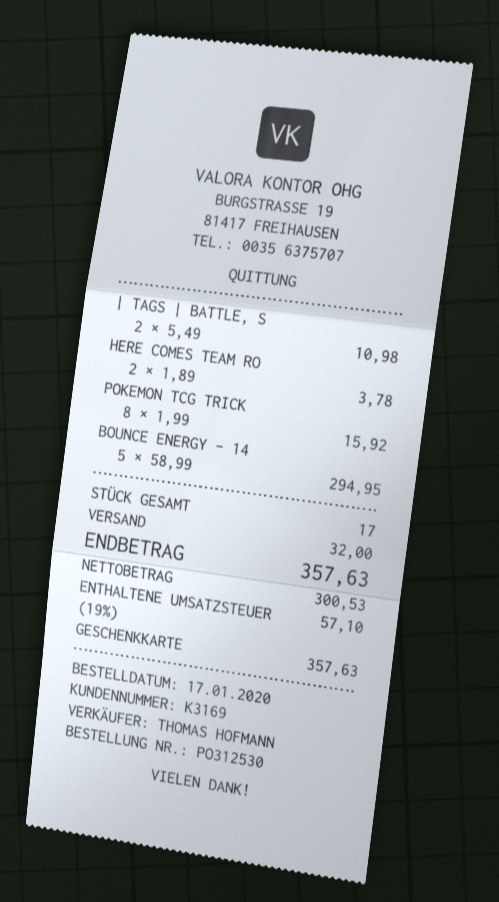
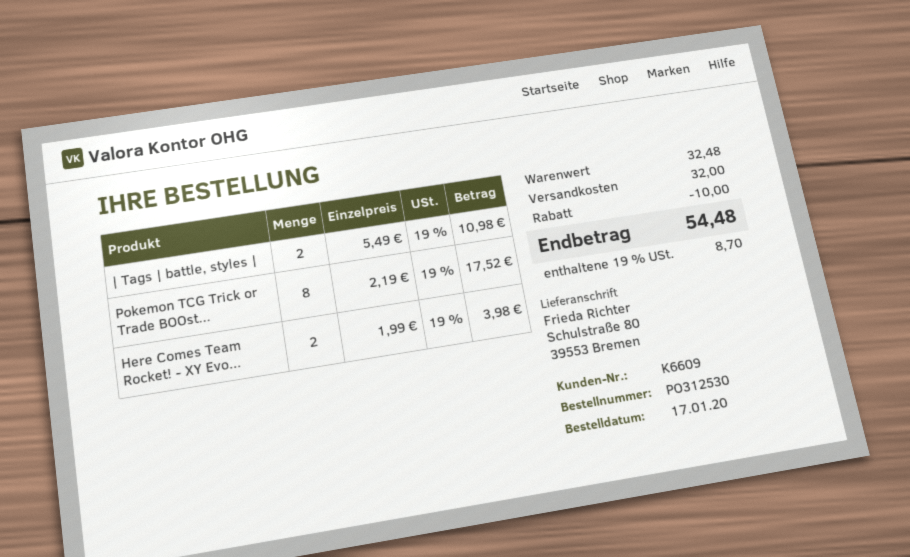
customer number: K3169 -> K6609
HERE COMES TEAM RO: 2 x 1.89 = 3.78 -> 2 x 1.99 = 3.98
POKEMON TCG TRICK: 8 x 1.99 = 15.92 -> 8 x 2.19 = 17.52
BOUNCE ENERGY - 14: 5 x 58.99 = 294.95 -> none
discount: none -> 10.00
tax: 19% = 57.10 -> 19% = 8.70
total: 357.63 -> 54.48

